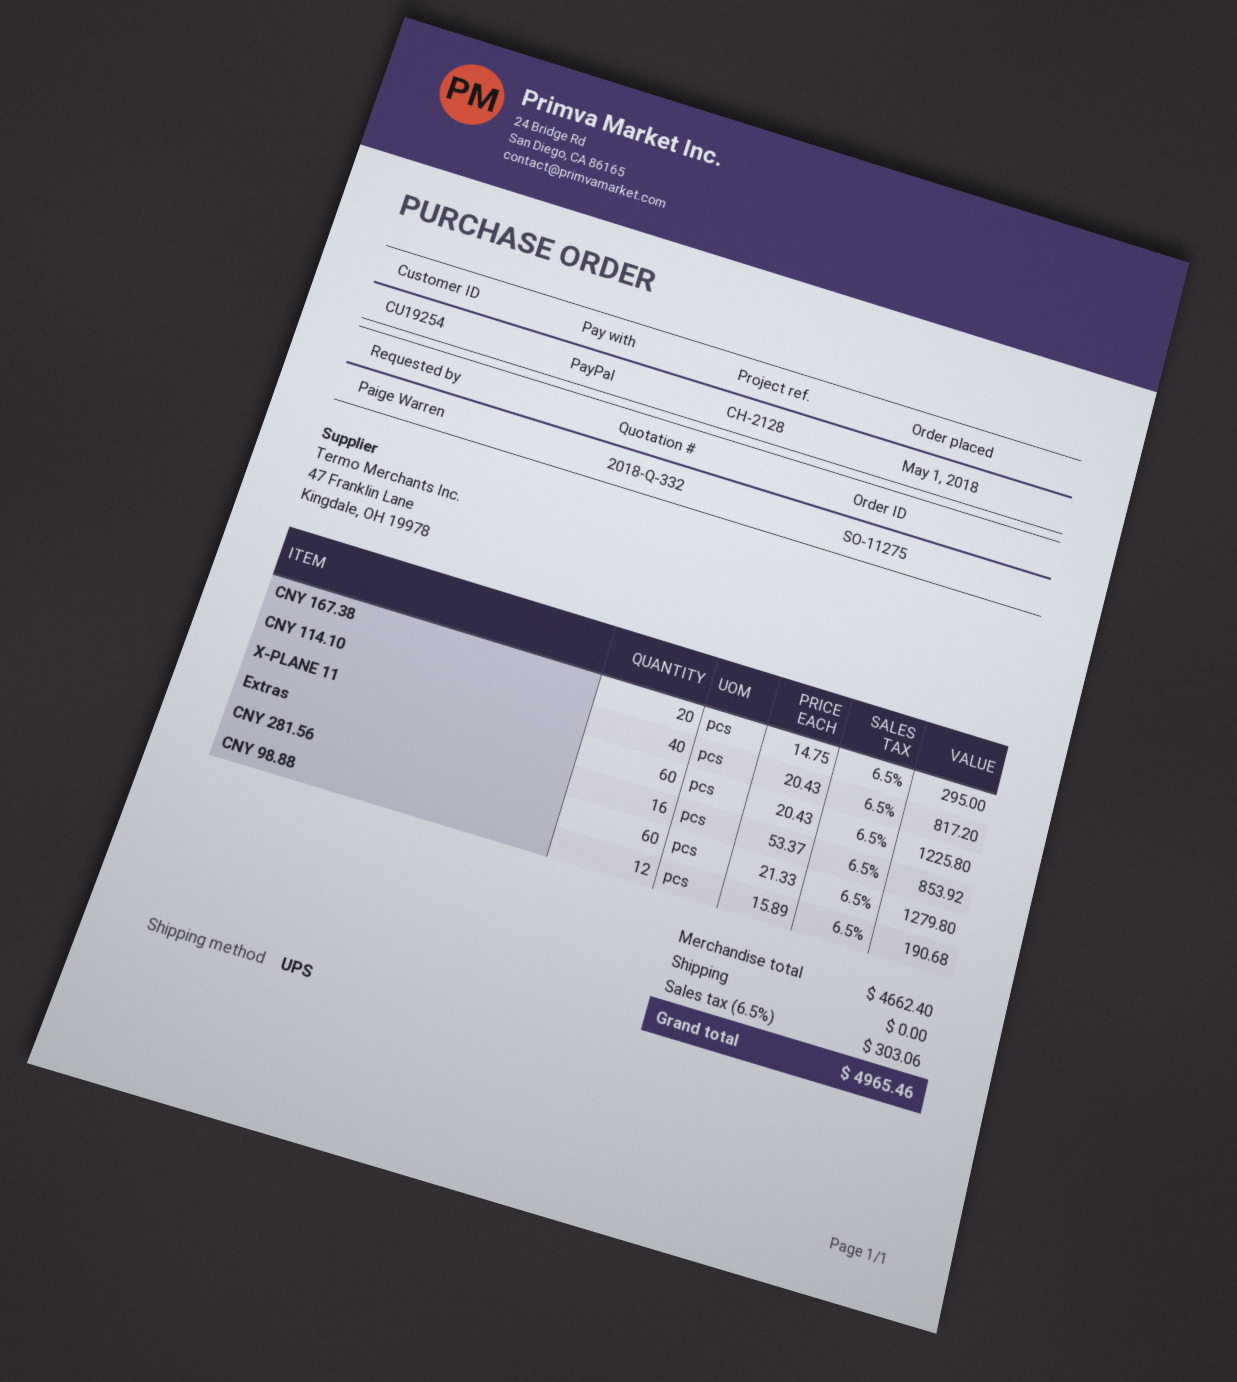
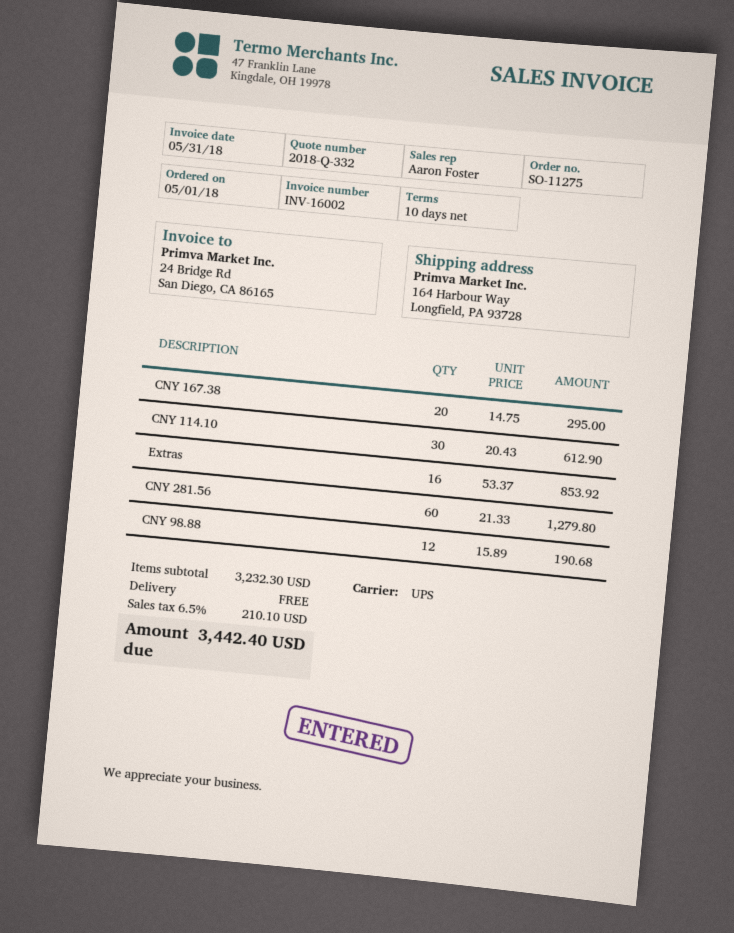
CNY 114.10: 40 x 20.43 = 817.20 -> 30 x 20.43 = 612.90
X-PLANE 11: 60 x 20.43 = 1225.80 -> none
subtotal: 4662.40 -> 3232.30
tax: 6.5% = 303.06 -> 6.5% = 210.10
total: 4965.46 -> 3442.40

